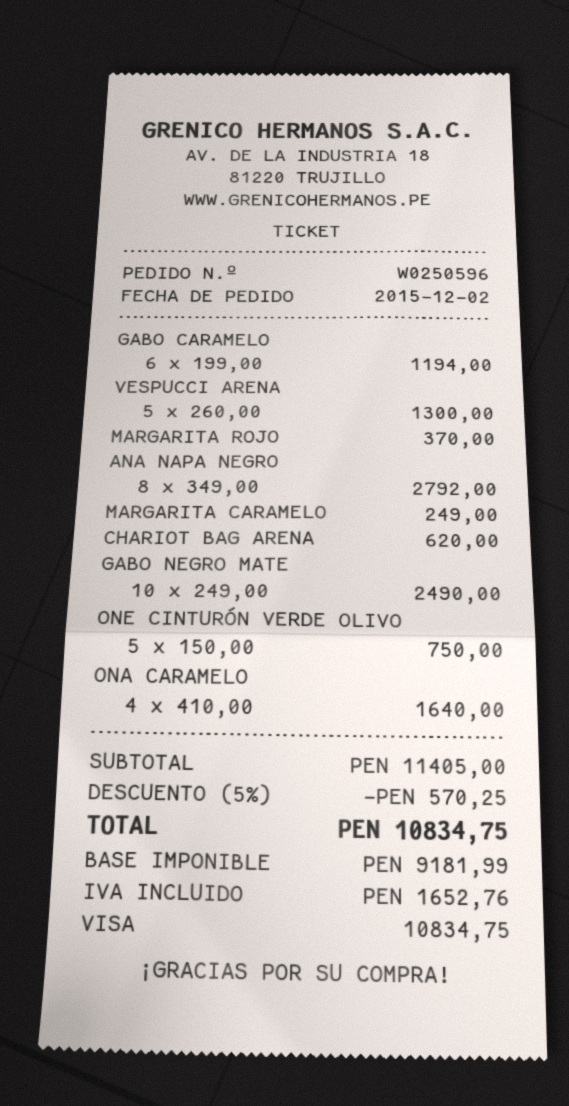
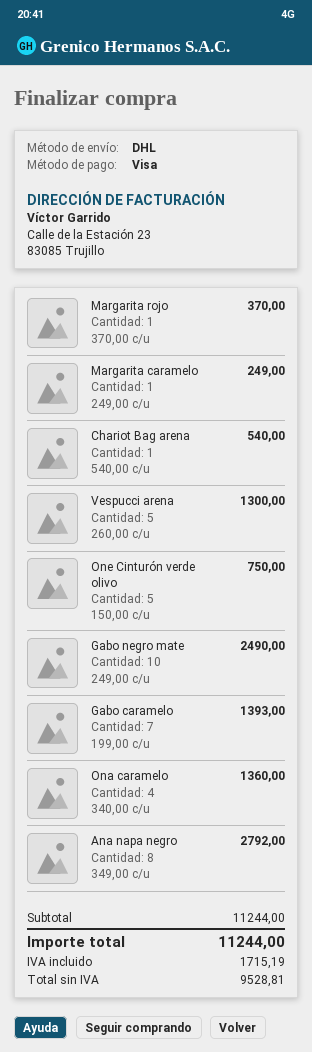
GABO CARAMELO: 6 x 199.00 = 1194.00 -> 7 x 199.00 = 1393.00
CHARIOT BAG ARENA: 1 x 620.00 = 620.00 -> 1 x 540.00 = 540.00
ONA CARAMELO: 4 x 410.00 = 1640.00 -> 4 x 340.00 = 1360.00
subtotal: 11405.00 -> 11244.00
discount: 5% = 570.25 -> none
net: 9181.99 -> 9528.81
tax: 1652.76 -> 1715.19
total: 10834.75 -> 11244.00

